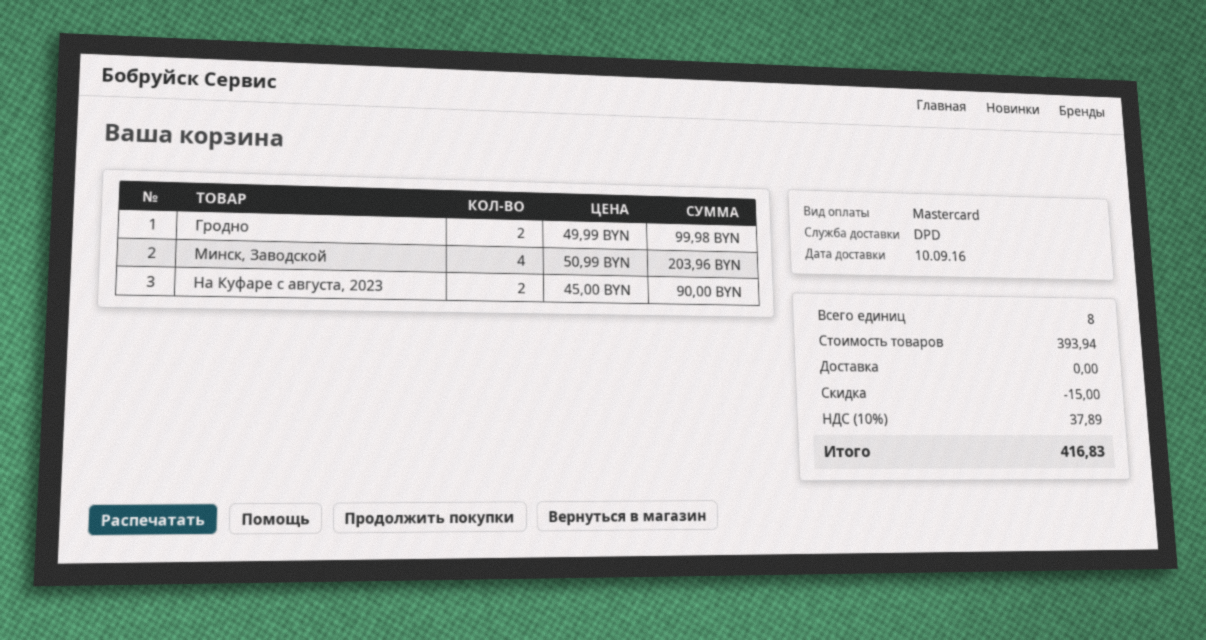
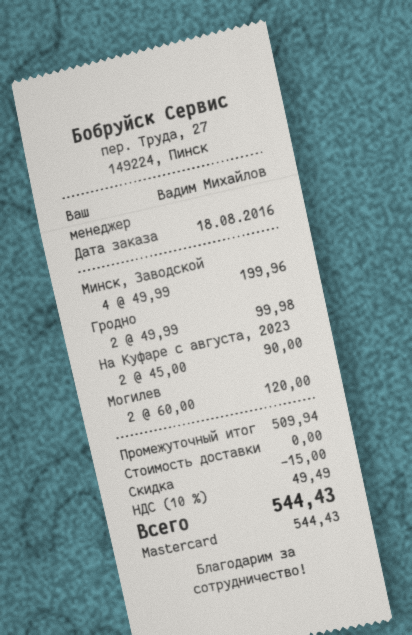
Минск, Заводской: 4 x 50.99 = 203.96 -> 4 x 49.99 = 199.96
Могилев: none -> 2 x 60.00 = 120.00
subtotal: 393.94 -> 509.94
tax: 10% = 37.89 -> 10% = 49.49
total: 416.83 -> 544.43

